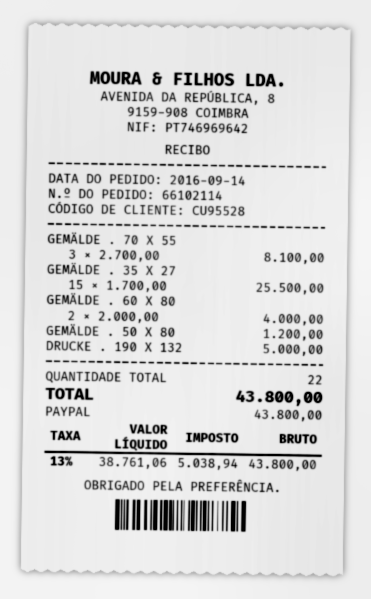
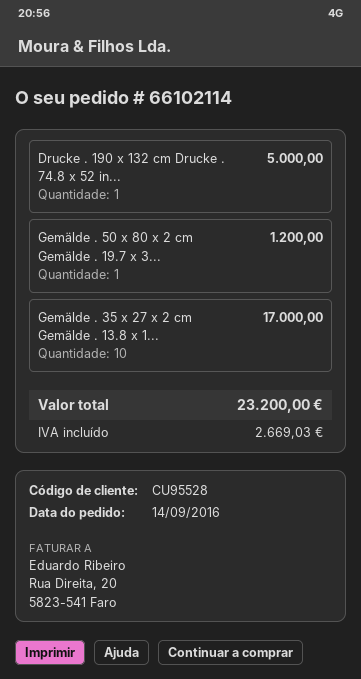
GEMÄLDE . 70 X 55: 3 for 8100.00 -> none
GEMÄLDE . 35 X 27: 15 for 25500.00 -> 10 for 17000.00
GEMÄLDE . 60 X 80: 2 for 4000.00 -> none
tax: 5038.94 -> 2669.03
total: 43800.00 -> 23200.00

